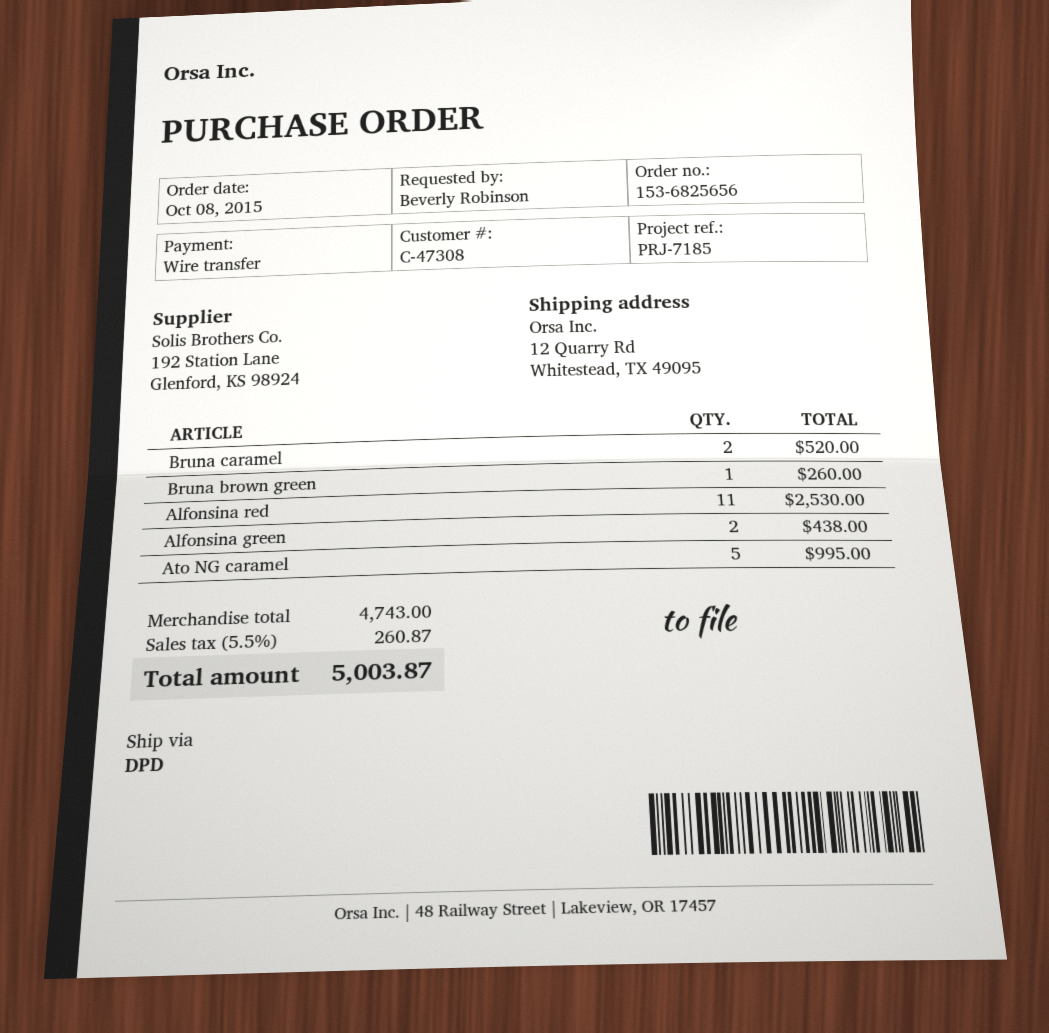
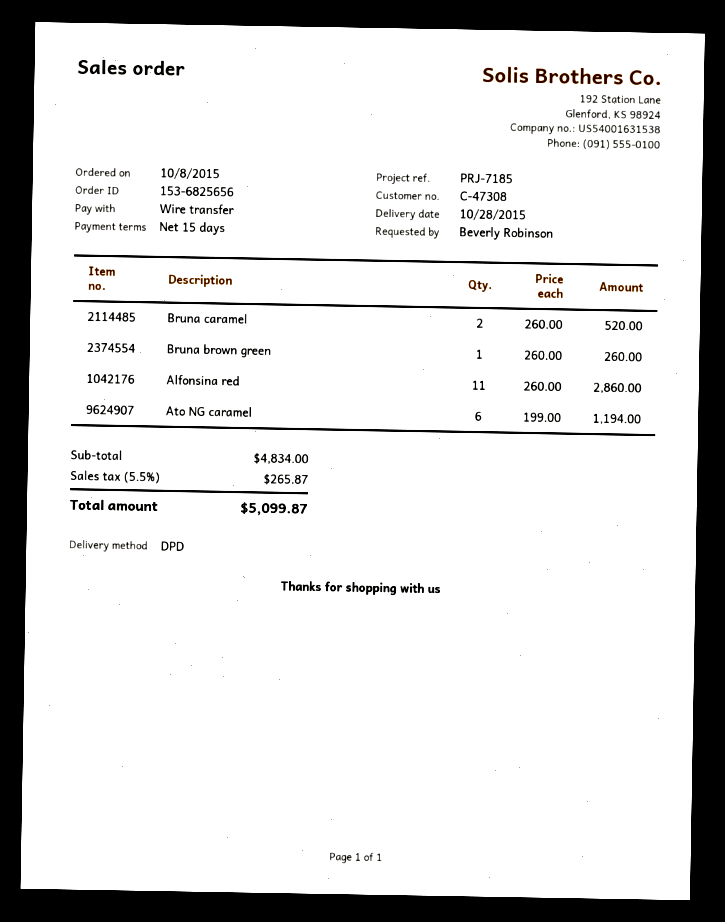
Alfonsina red: 11 for 2530.00 -> 11 for 2860.00
Alfonsina green: 2 for 438.00 -> none
Ato NG caramel: 5 for 995.00 -> 6 for 1194.00
subtotal: 4743.00 -> 4834.00
tax: 5.5% = 260.87 -> 5.5% = 265.87
total: 5003.87 -> 5099.87

